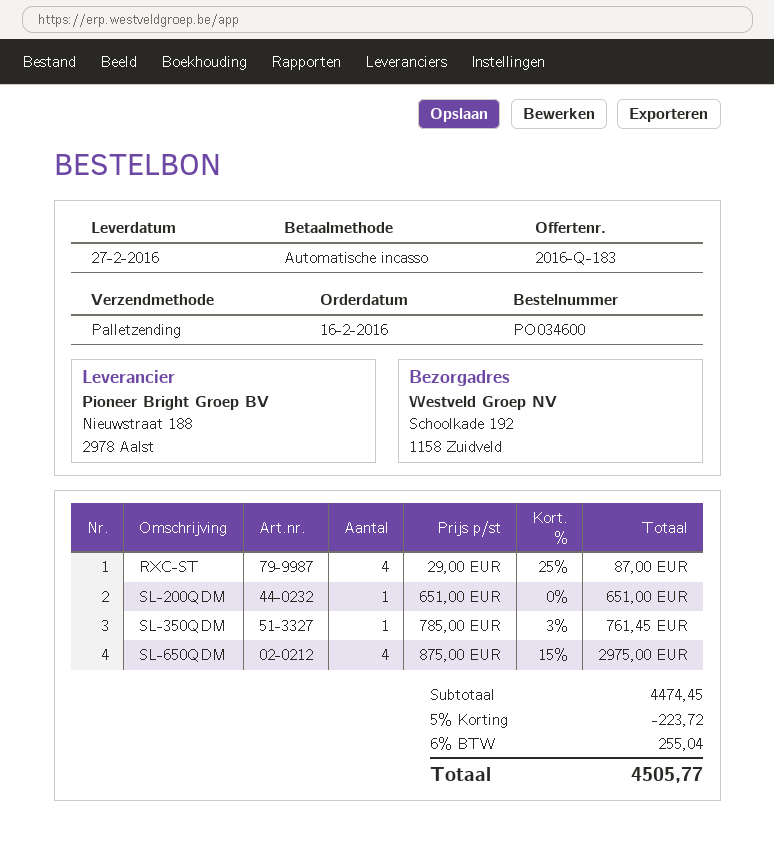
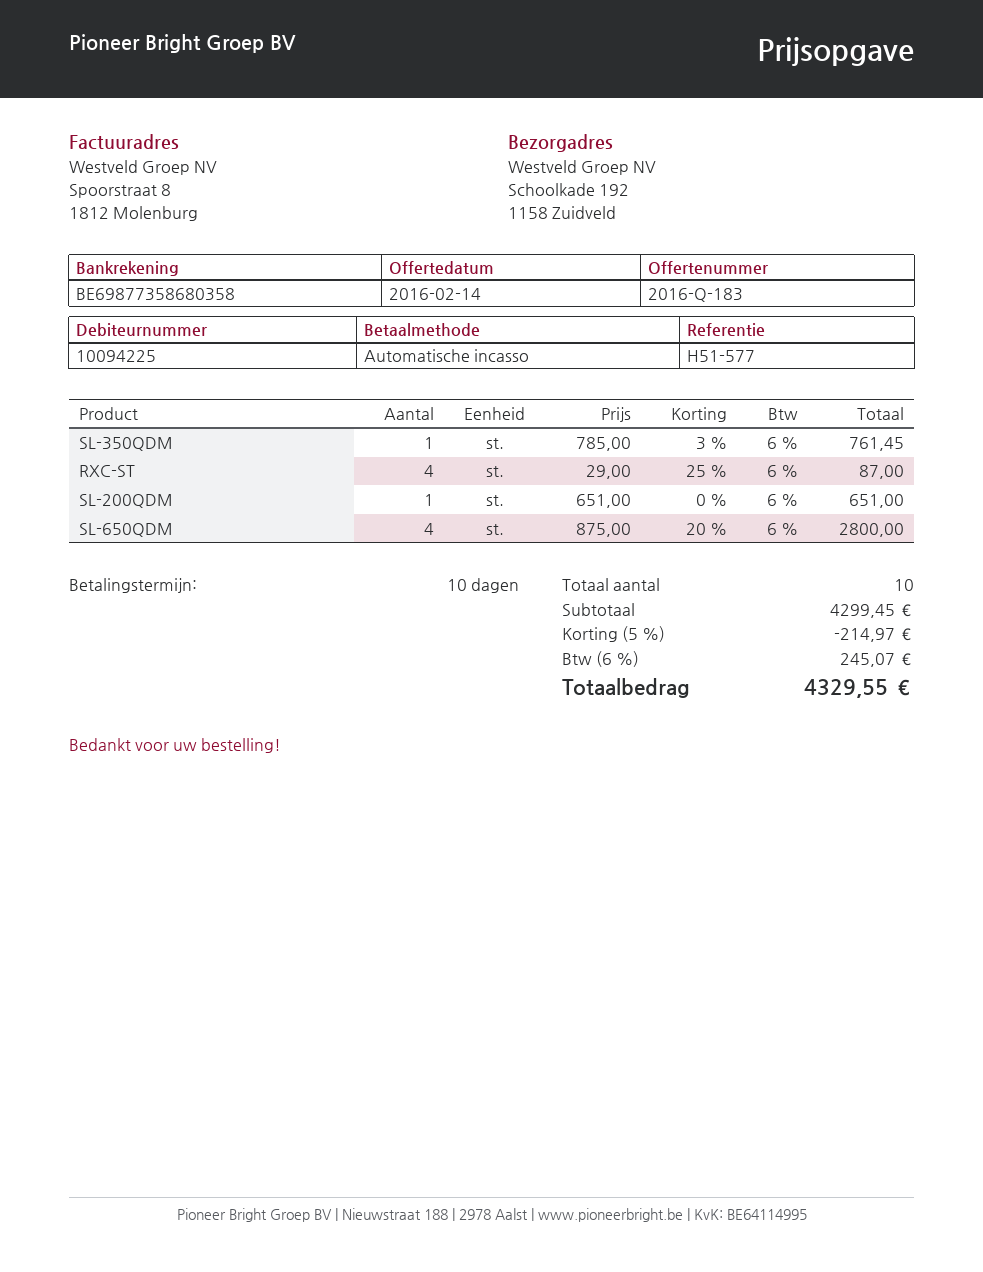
SL-650QDM: 4 x 875.00 - 15% = 2975.00 -> 4 x 875.00 - 20% = 2800.00
subtotal: 4474.45 -> 4299.45
discount: 5% = 223.72 -> 5% = 214.97
tax: 6% = 255.04 -> 6% = 245.07
total: 4505.77 -> 4329.55

